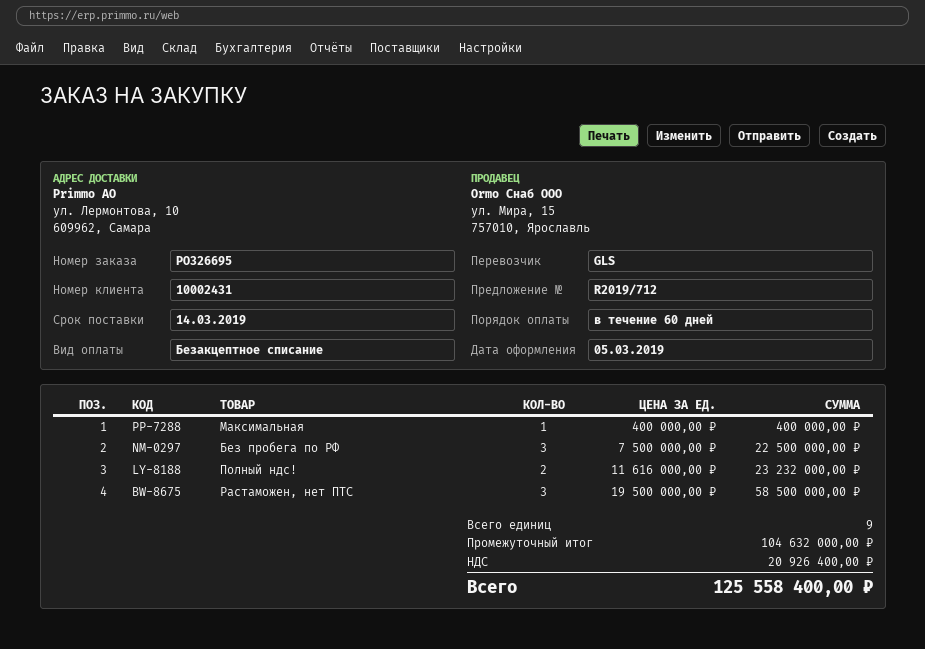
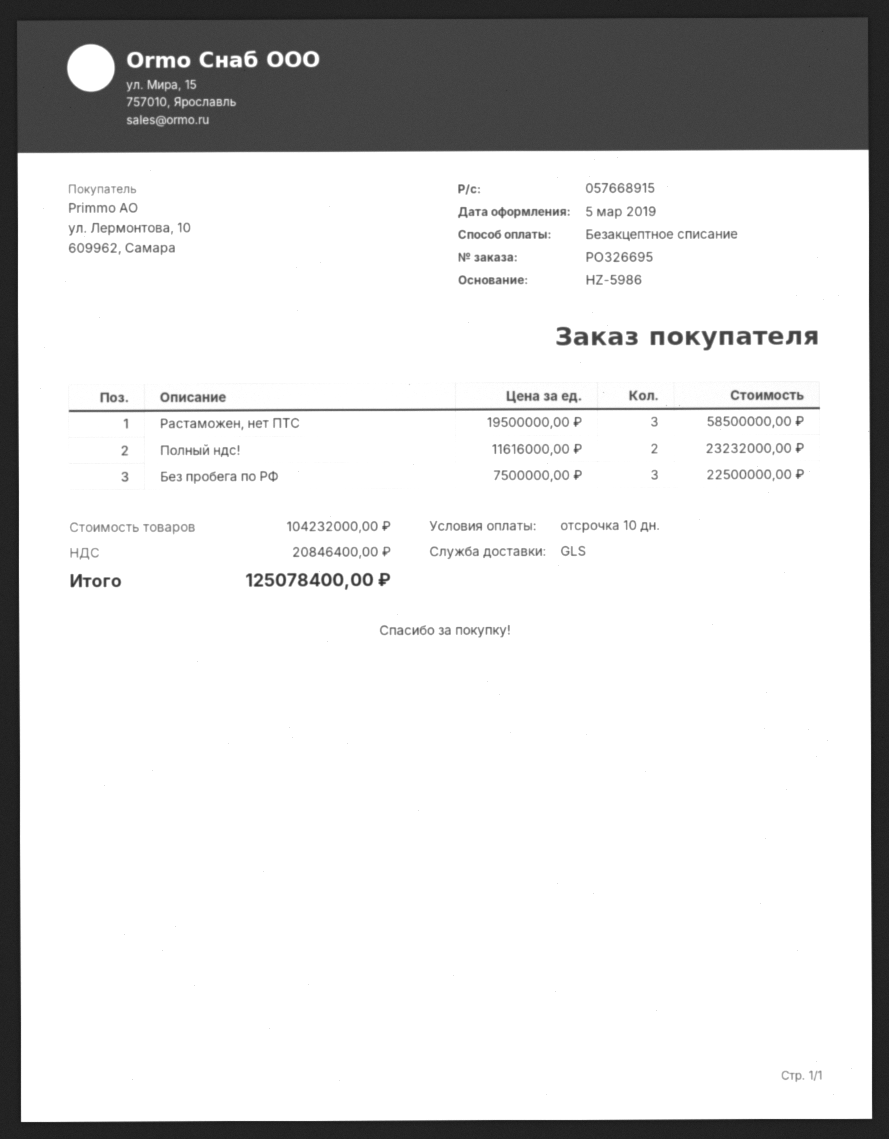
payment terms: 60 days -> 10 days
Максимальная: 1 x 400000.00 = 400000.00 -> none
subtotal: 104632000.00 -> 104232000.00
tax: 20926400.00 -> 20846400.00
total: 125558400.00 -> 125078400.00

